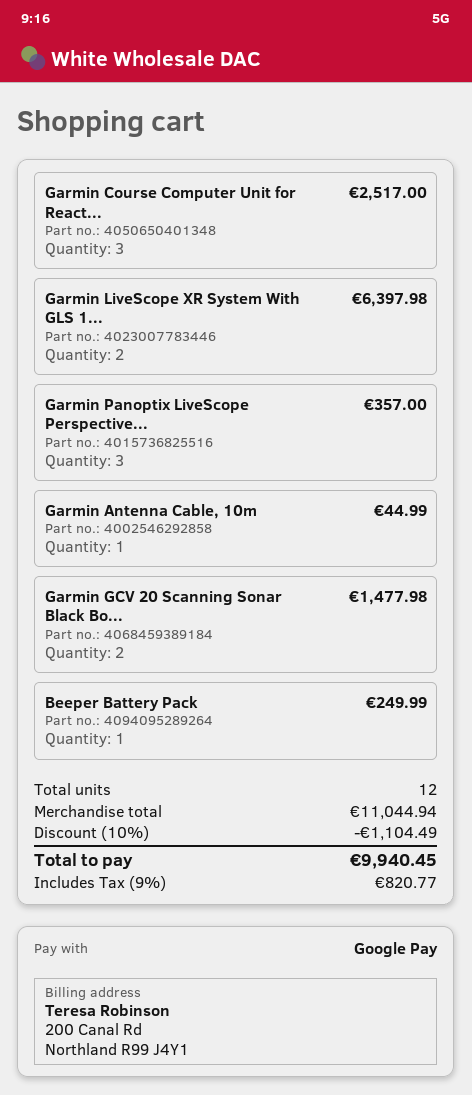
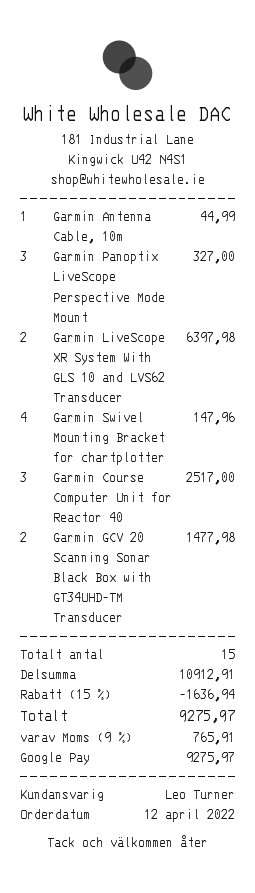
Garmin Panoptix LiveScope Perspective...: 3 for 357.00 -> 3 for 327.00
Beeper Battery Pack: 1 for 249.99 -> none
Garmin Swivel Mounting Bracket for chartplotter: none -> 4 for 147.96
total quantity: 12 -> 15
subtotal: 11044.94 -> 10912.91
discount: 10% = 1104.49 -> 15% = 1636.94
tax: 9% = 820.77 -> 9% = 765.91
total: 9940.45 -> 9275.97

